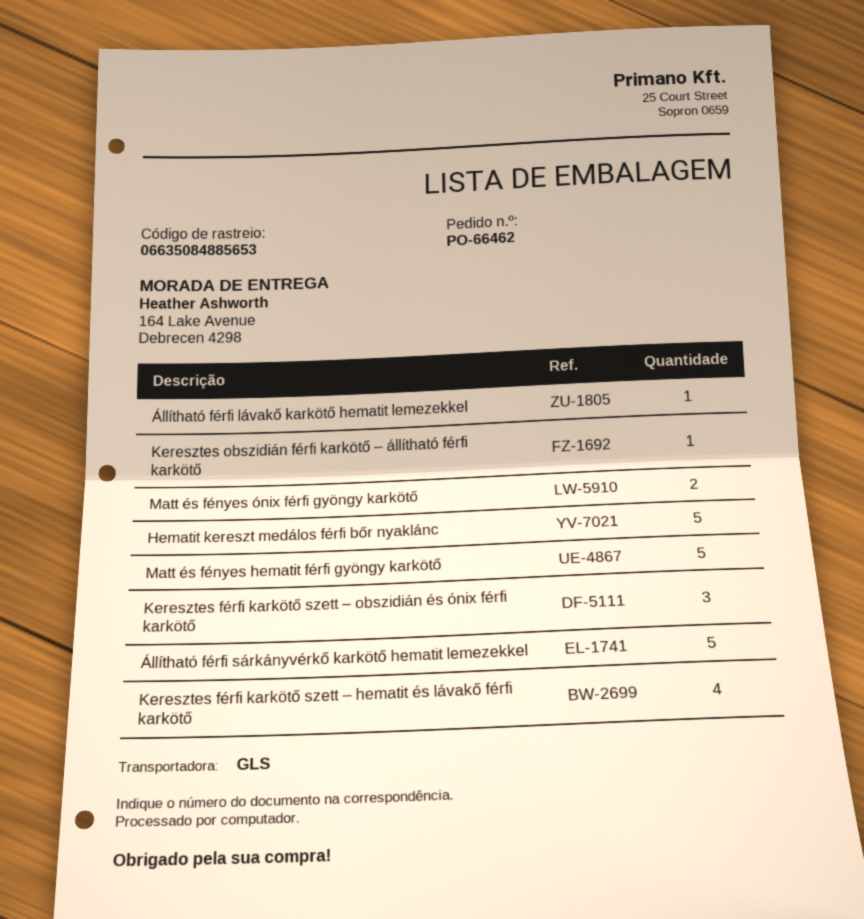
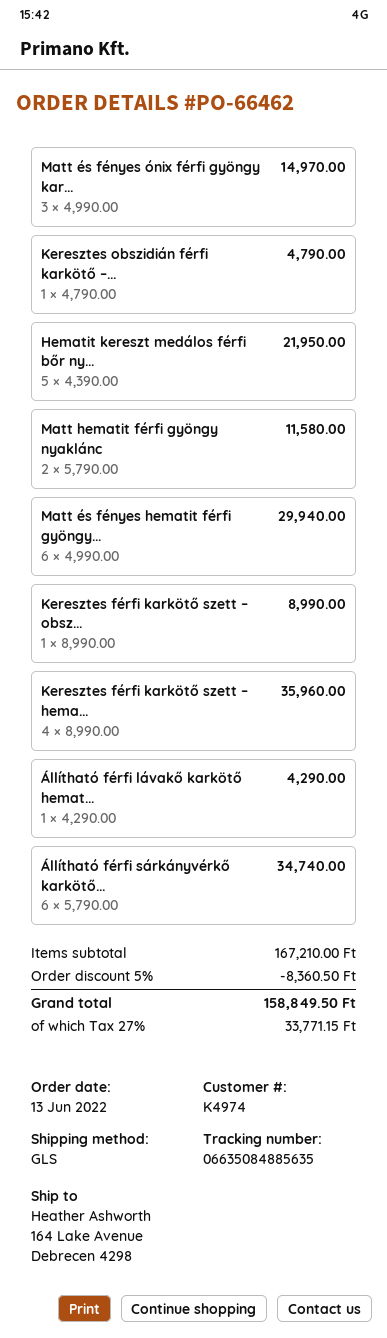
tracking number: 06635084885653 -> 06635084885635
Matt és fényes ónix férfi gyöngy karkötő: 2 -> 3
Matt és fényes hematit férfi gyöngy karkötő: 5 -> 6
Keresztes férfi karkötő szett – obszidián és ónix férfi karkötő: 3 -> 1
Állítható férfi sárkányvérkő karkötő hematit lemezekkel: 5 -> 6
Matt hematit férfi gyöngy nyaklánc: none -> 2

